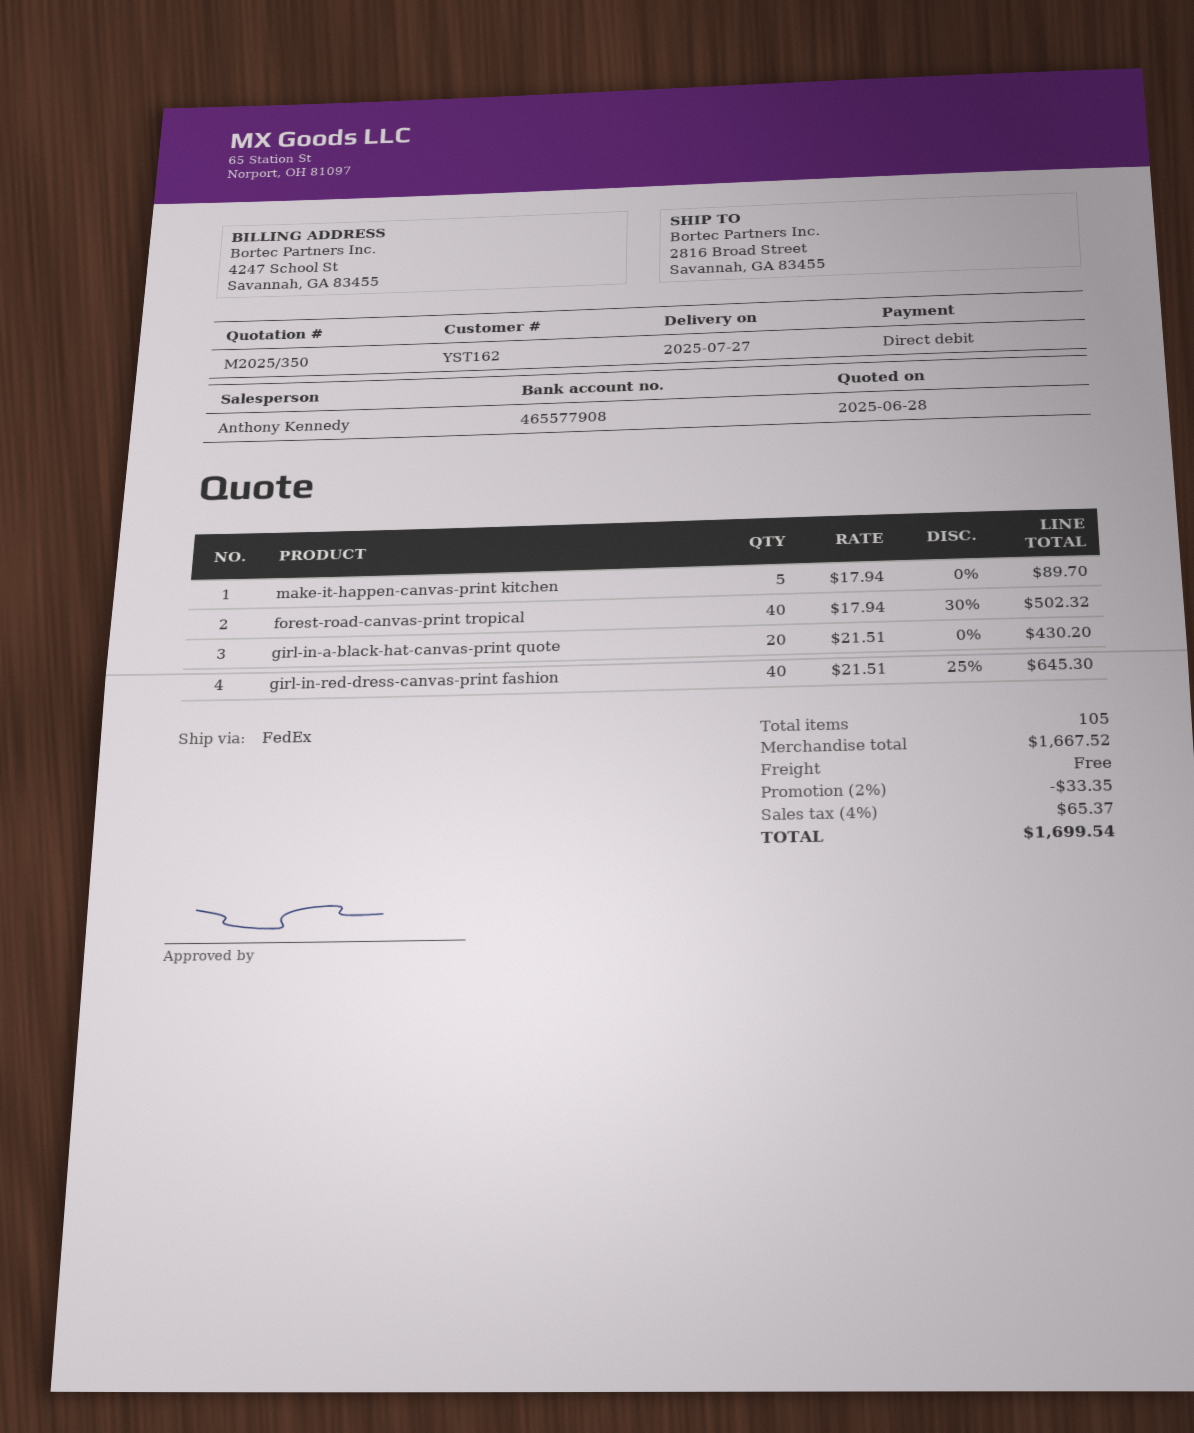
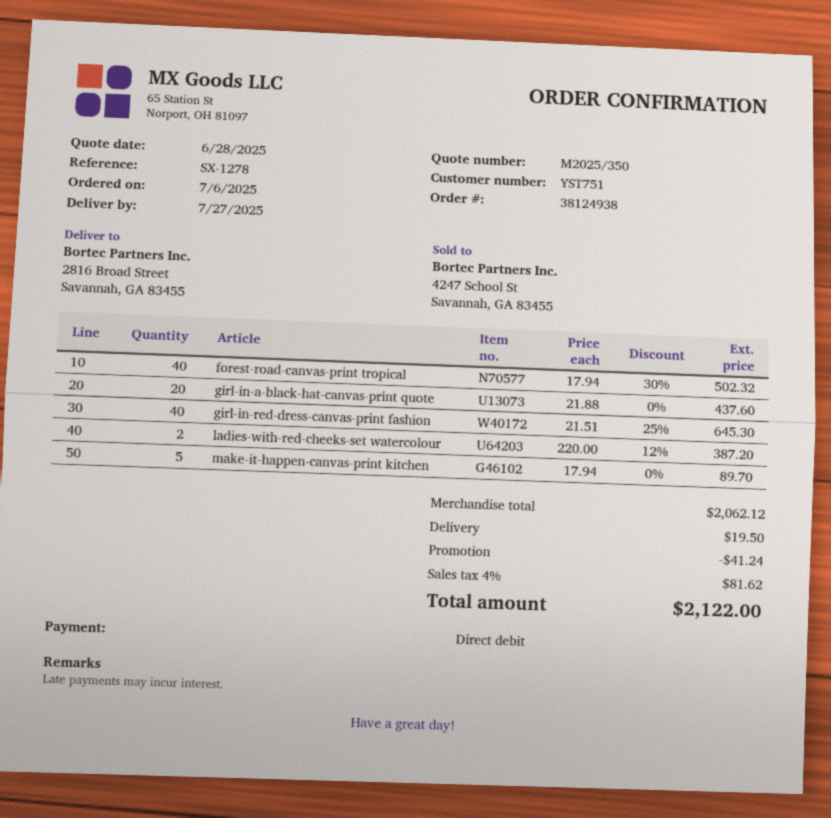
customer number: YST162 -> YST751
girl-in-a-black-hat-canvas-print quote: 20 x 21.51 = 430.20 -> 20 x 21.88 = 437.60
ladies-with-red-cheeks-set watercolour: none -> 2 x 220.00 - 12% = 387.20
subtotal: 1667.52 -> 2062.12
discount: 33.35 -> 41.24
shipping: 0.00 -> 19.50
tax: 4% = 65.37 -> 4% = 81.62
total: 1699.54 -> 2122.00

